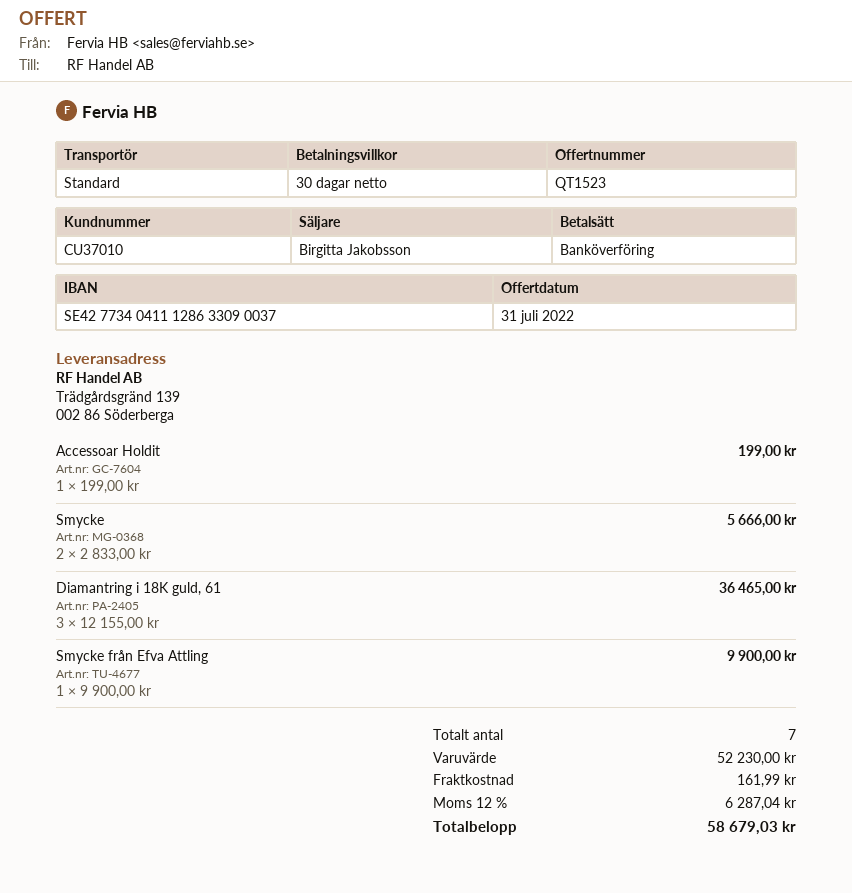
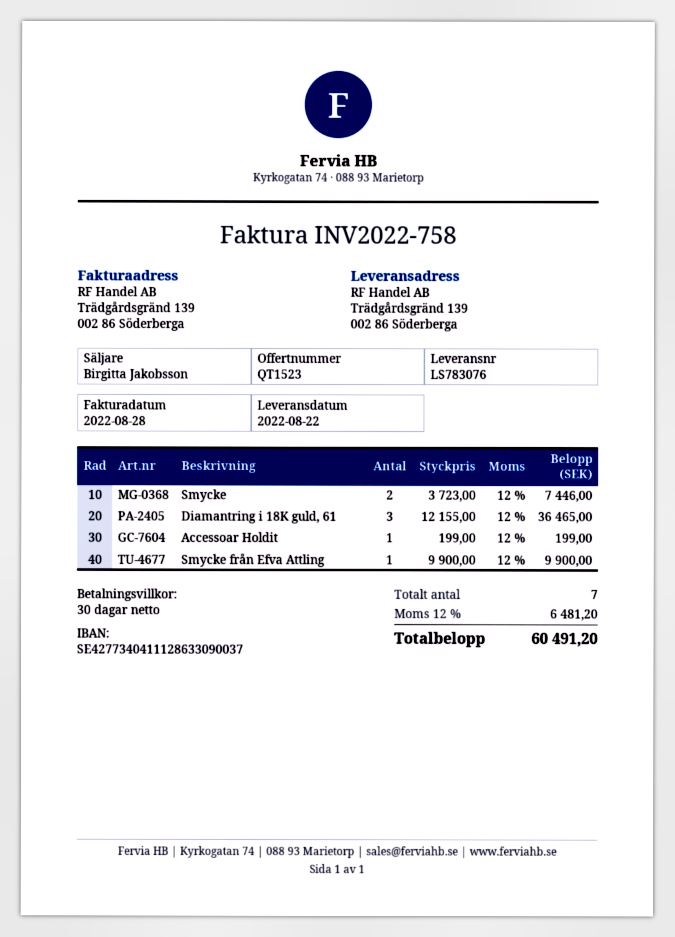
Smycke: 2 x 2833.00 = 5666.00 -> 2 x 3723.00 = 7446.00
shipping: 161.99 -> none
tax: 12% = 6287.04 -> 12% = 6481.20
total: 58679.03 -> 60491.20

